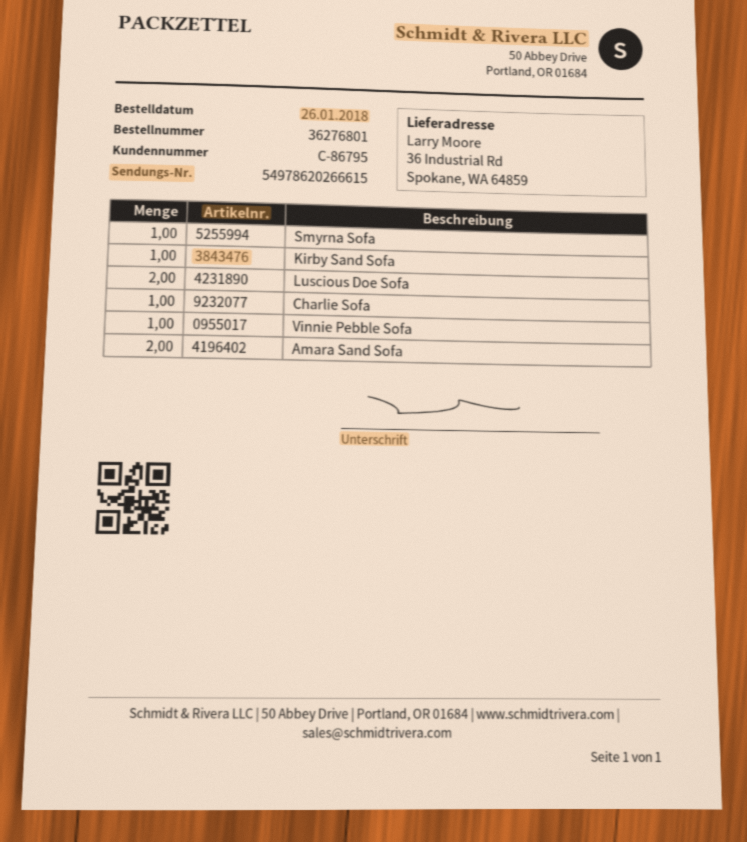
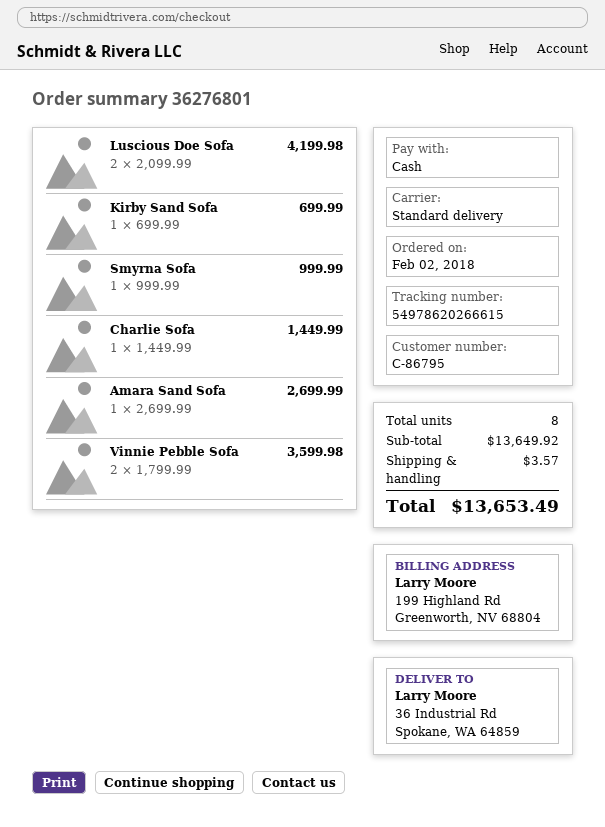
order date: 2018-01-26 -> 2018-02-02
Vinnie Pebble Sofa: 1 -> 2
Amara Sand Sofa: 2 -> 1

